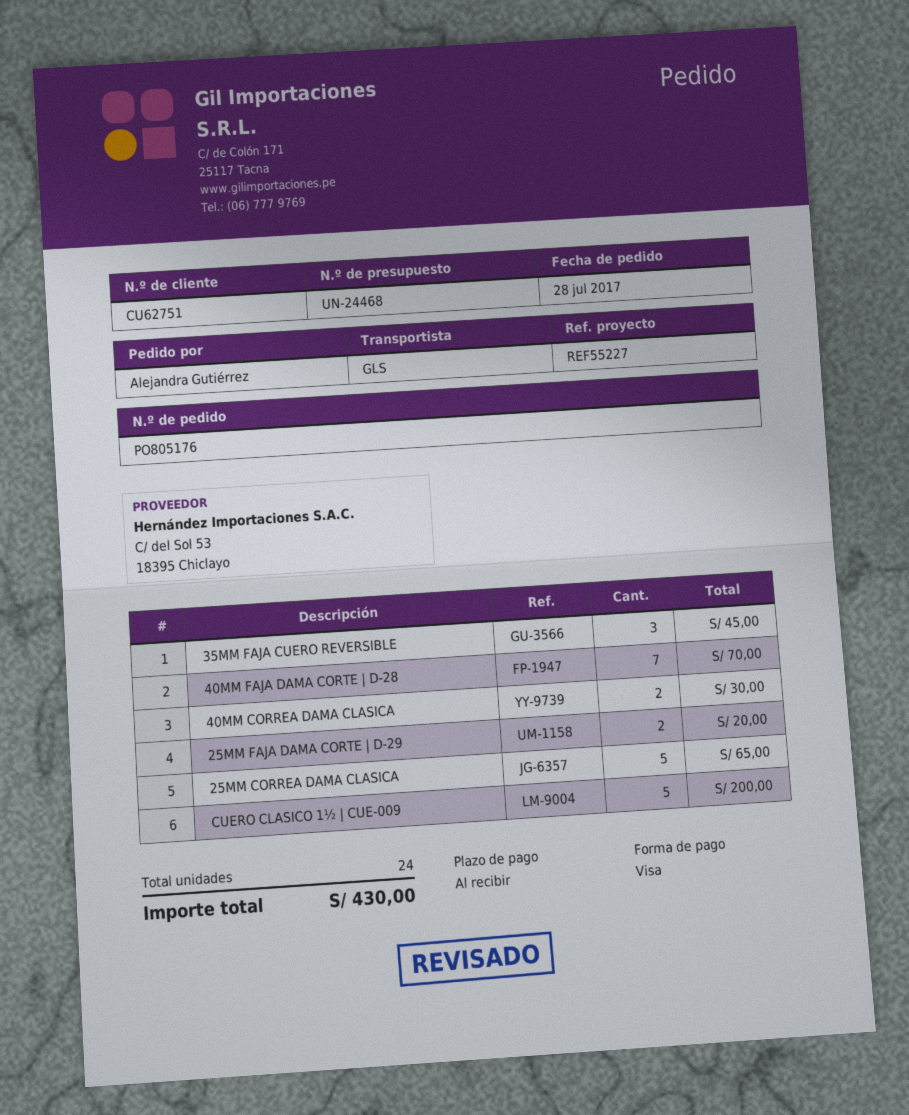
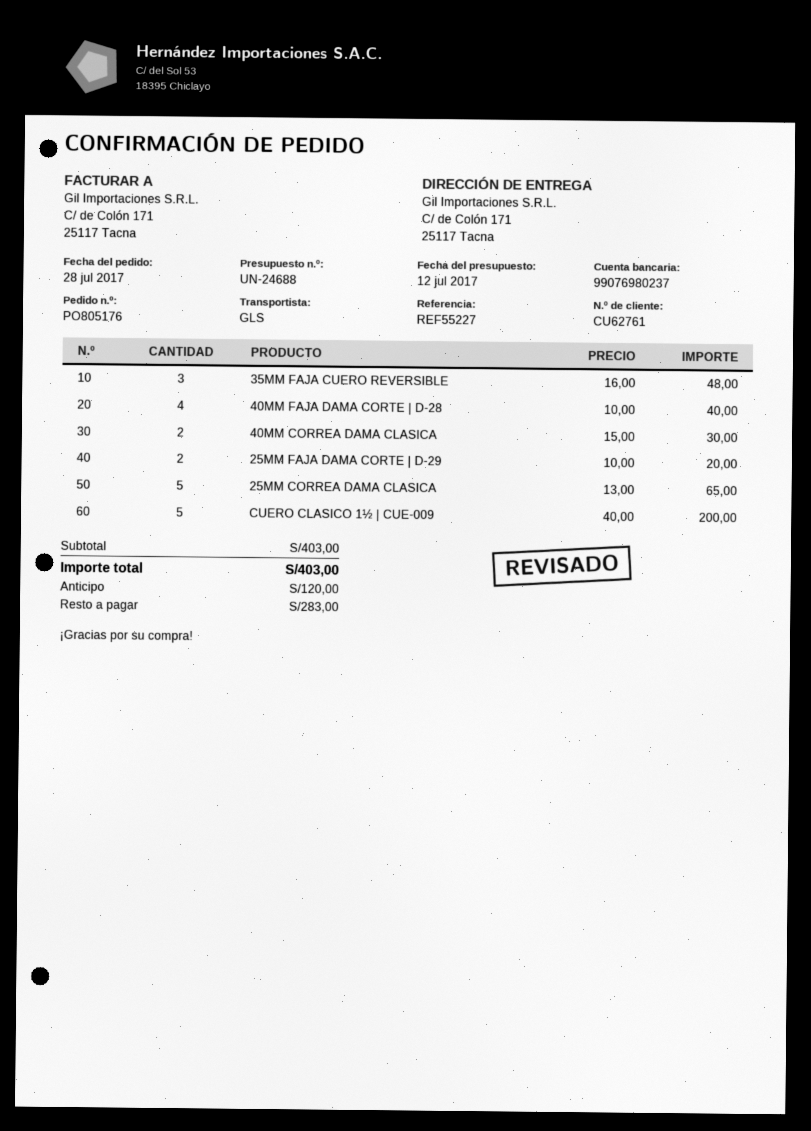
quote number: UN-24468 -> UN-24688
customer number: CU62751 -> CU62761
35MM FAJA CUERO REVERSIBLE: 3 for 45.00 -> 3 for 48.00
40MM FAJA DAMA CORTE | D-28: 7 for 70.00 -> 4 for 40.00
total: 430.00 -> 403.00

